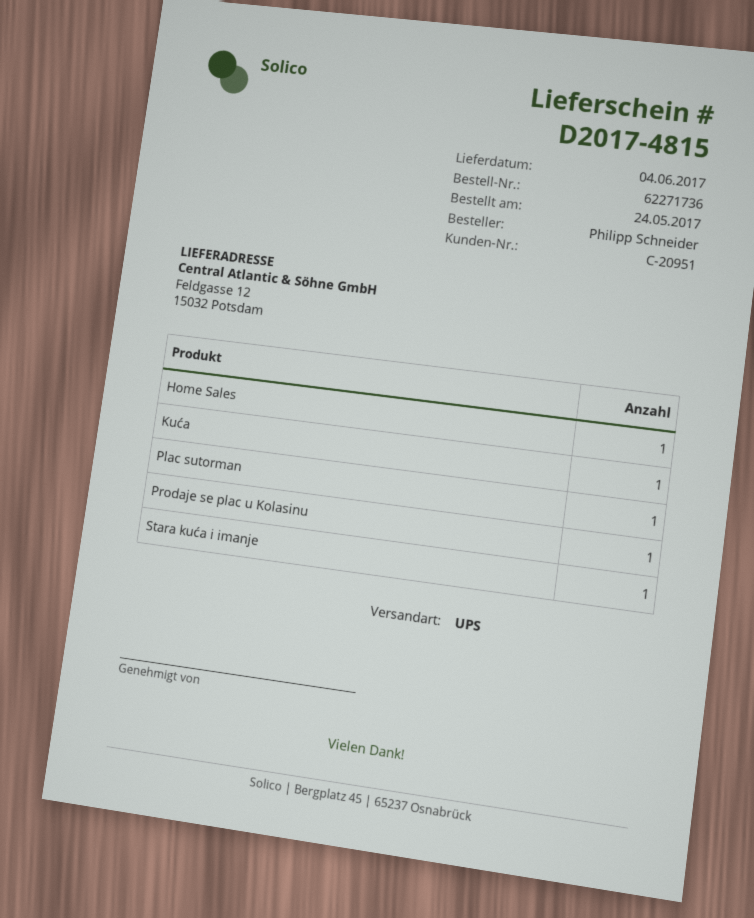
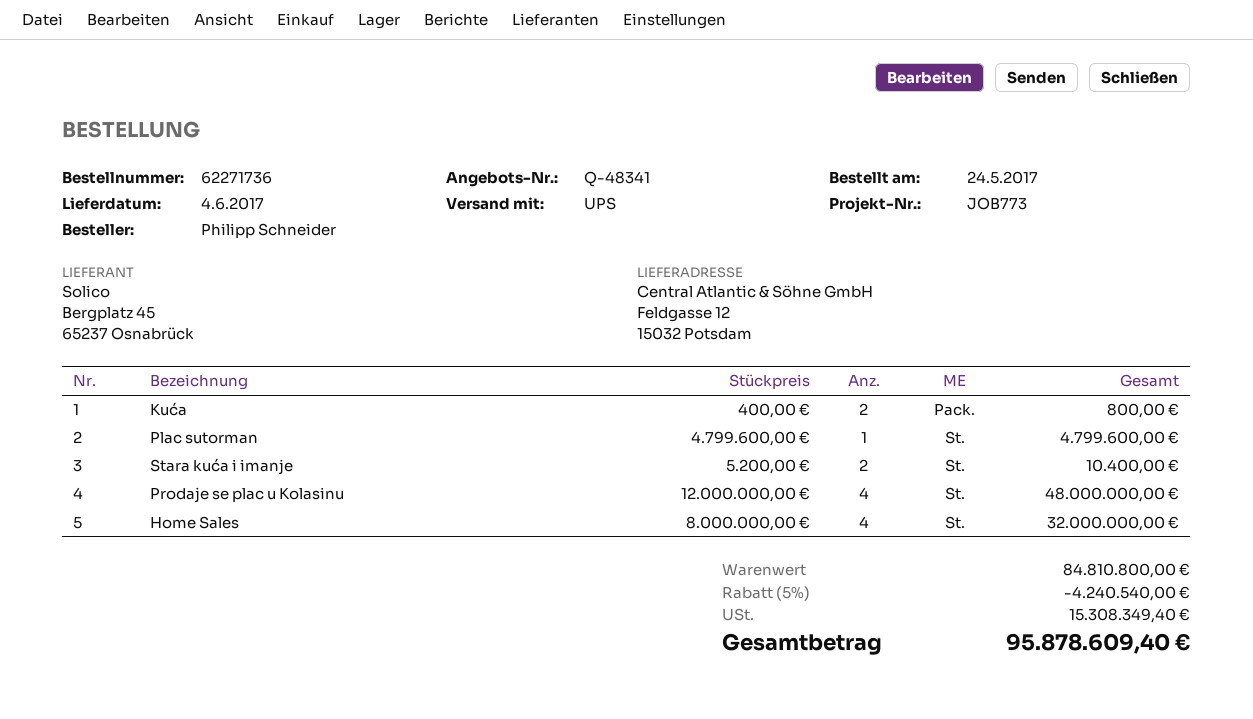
Home Sales: 1 -> 4
Kuća: 1 -> 2
Prodaje se plac u Kolasinu: 1 -> 4
Stara kuća i imanje: 1 -> 2

